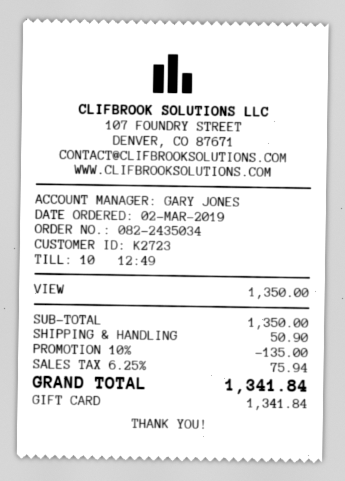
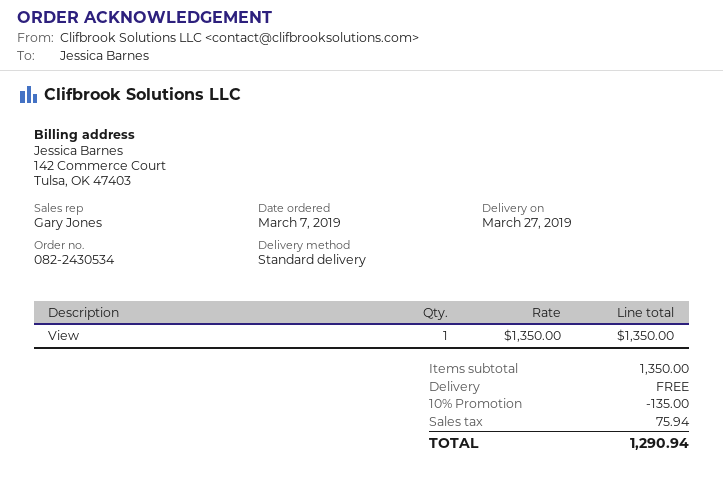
order number: 082-2435034 -> 082-2430534
order date: 2019-03-02 -> 2019-03-07
shipping: 50.90 -> 0.00
total: 1341.84 -> 1290.94

